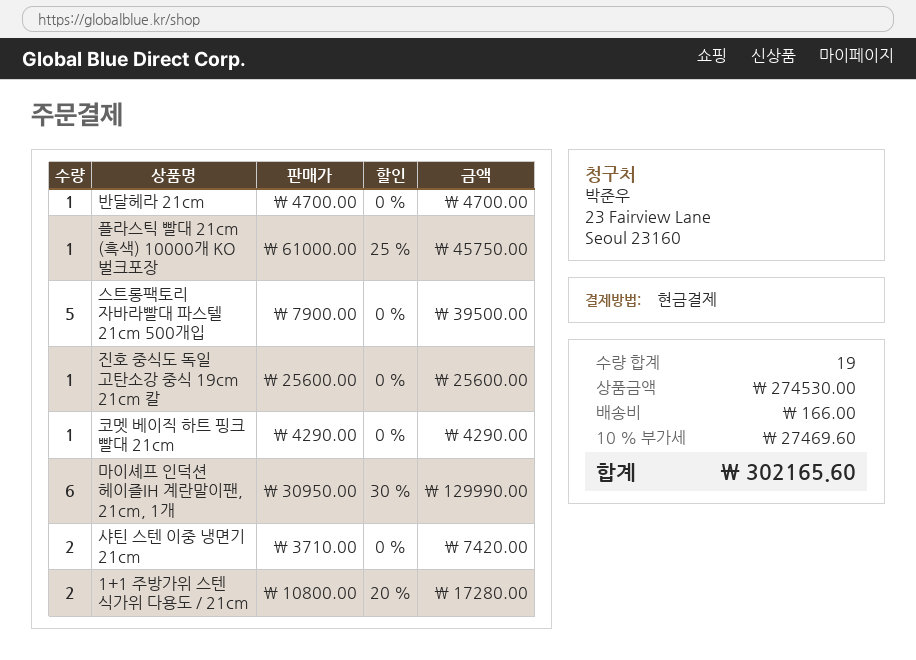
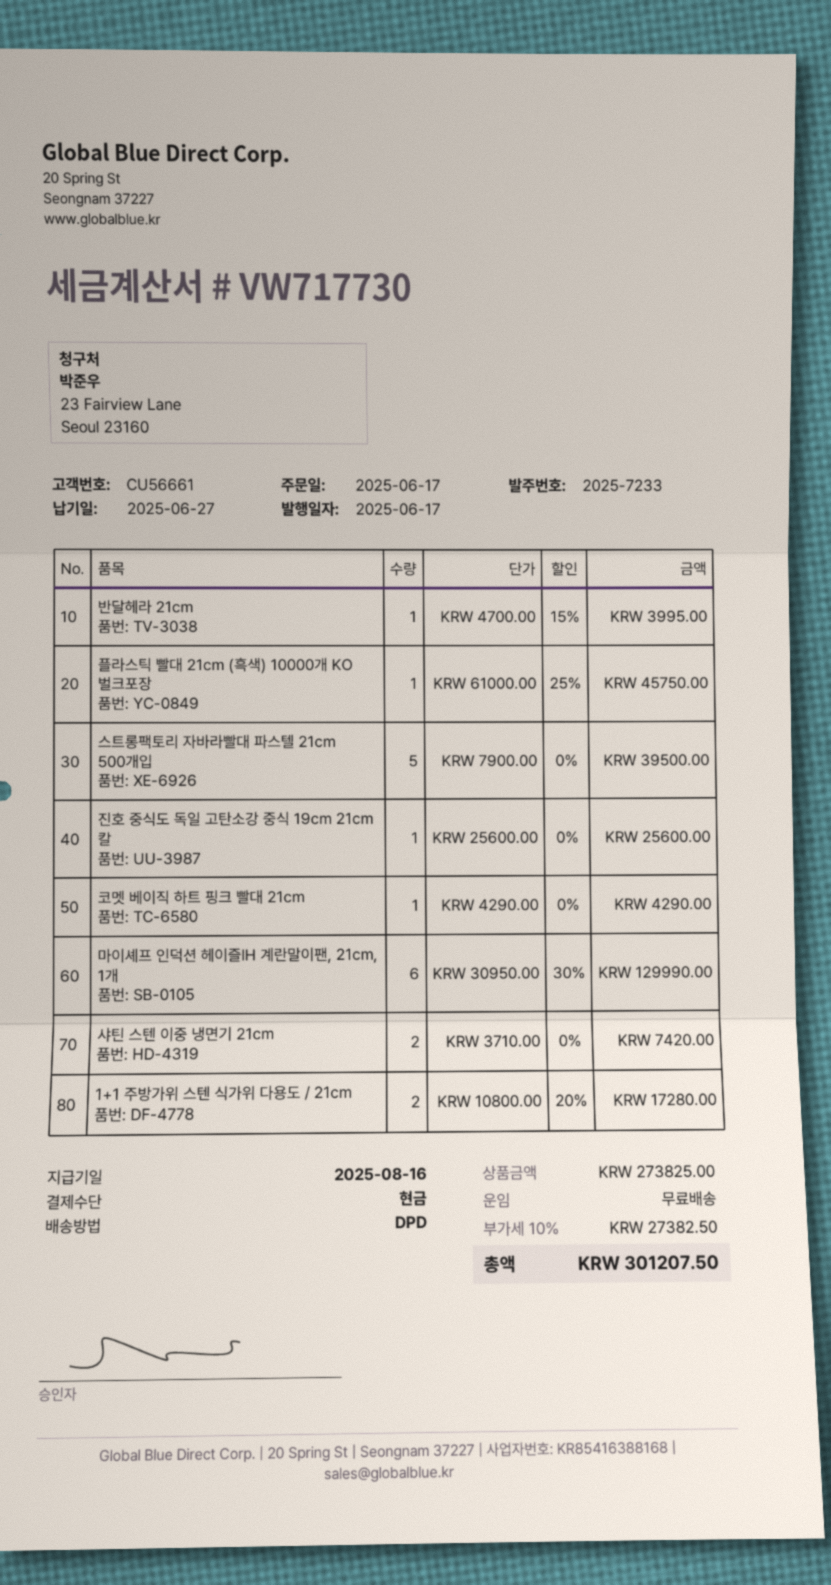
반달헤라 21cm: 1 x 4700.00 = 4700.00 -> 1 x 4700.00 - 15% = 3995.00
subtotal: 274530.00 -> 273825.00
shipping: 166.00 -> 0.00
tax: 10% = 27469.60 -> 10% = 27382.50
total: 302165.60 -> 301207.50

